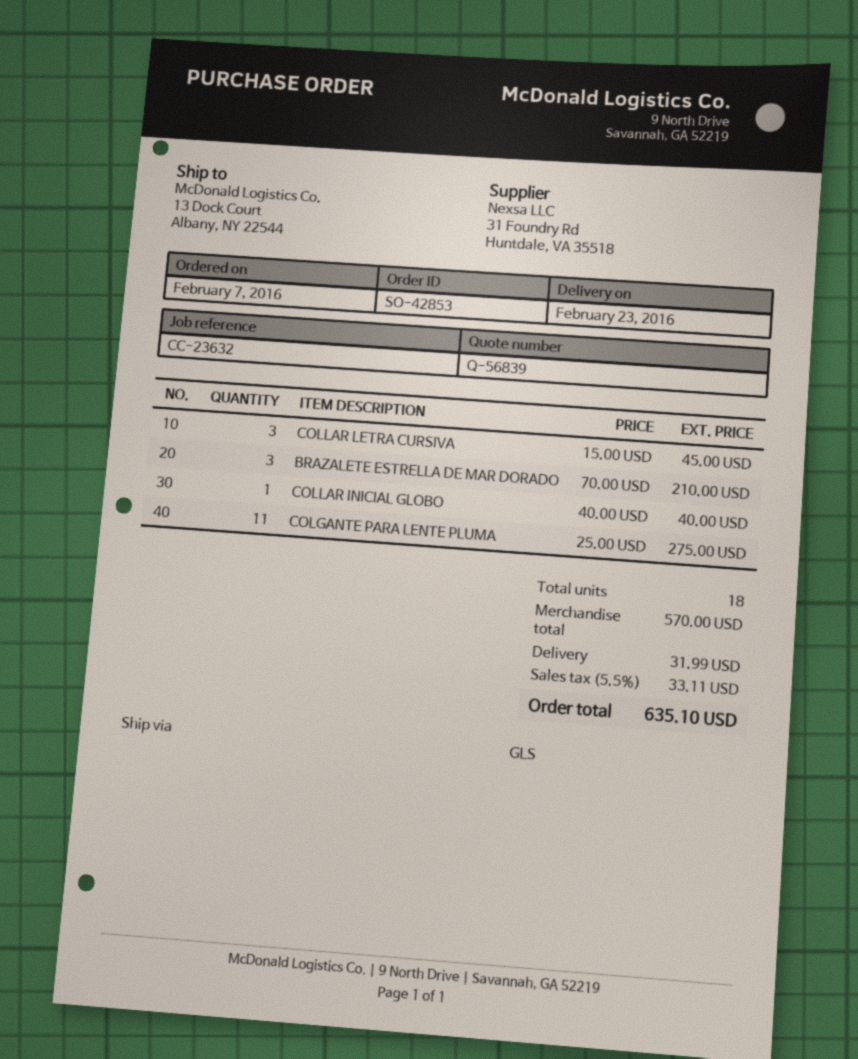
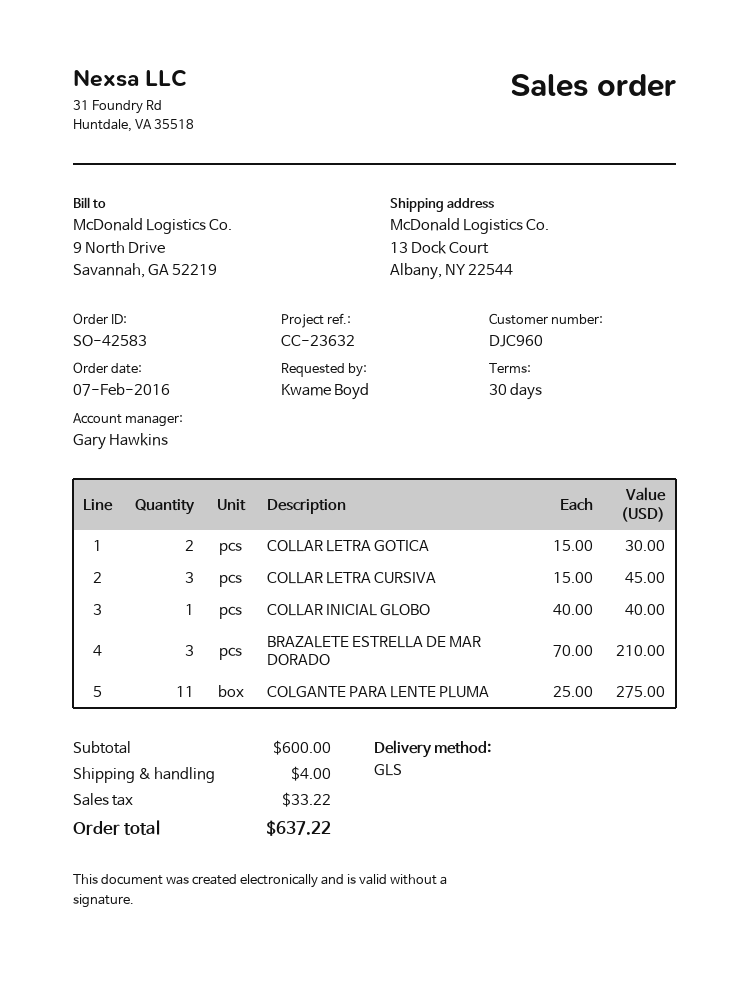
order number: SO-42853 -> SO-42583
COLLAR LETRA GOTICA: none -> 2 x 15.00 = 30.00
subtotal: 570.00 -> 600.00
shipping: 31.99 -> 4.00
tax: 33.11 -> 33.22
total: 635.10 -> 637.22

